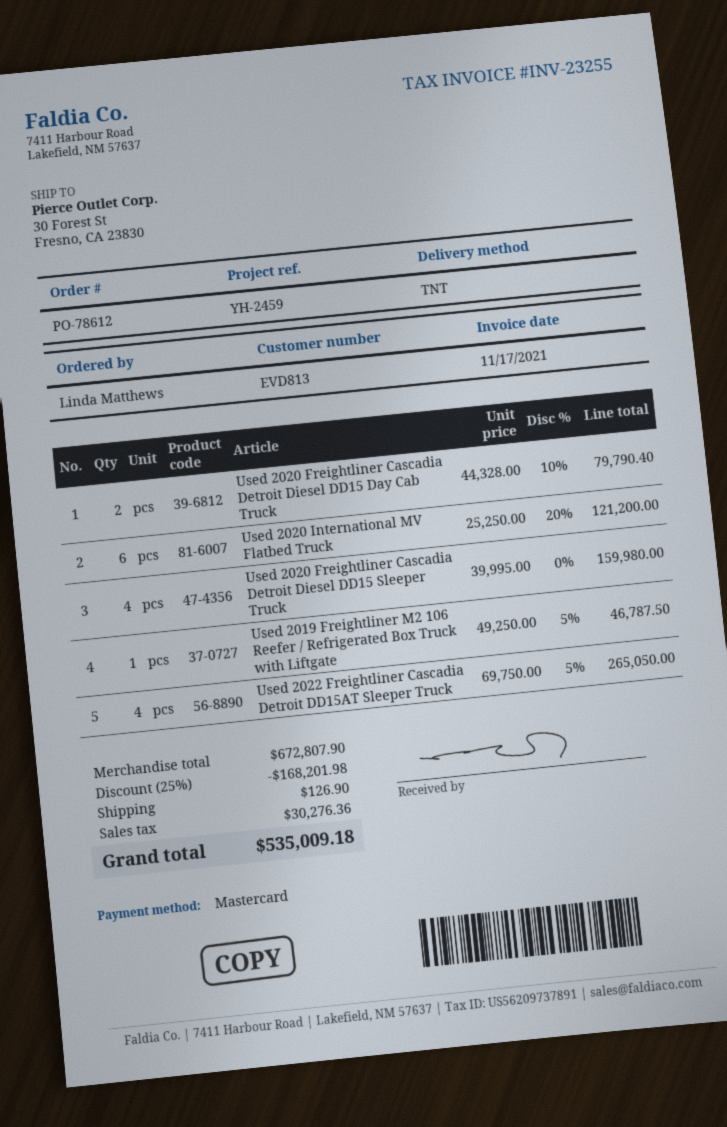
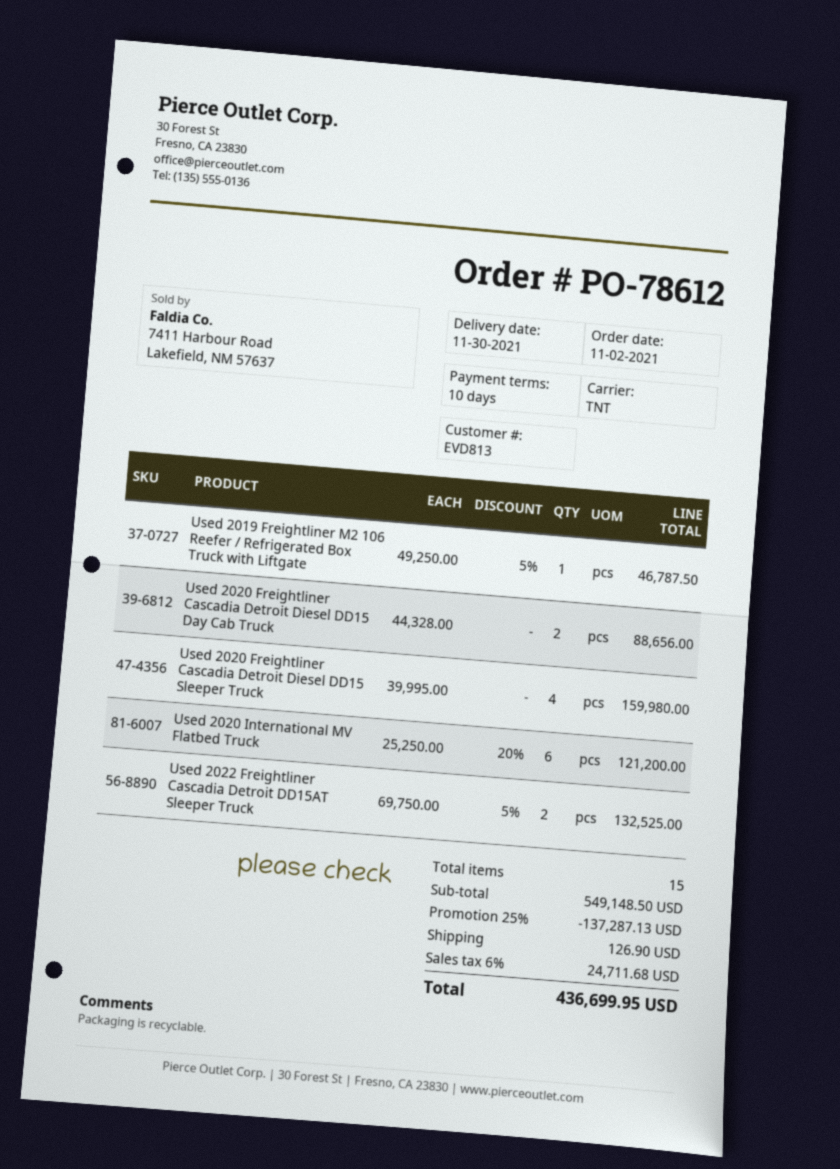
Used 2020 Freightliner Cascadia Detroit Diesel DD15 Day Cab Truck: 2 x 44328.00 - 10% = 79790.40 -> 2 x 44328.00 = 88656.00
Used 2022 Freightliner Cascadia Detroit DD15AT Sleeper Truck: 4 x 69750.00 - 5% = 265050.00 -> 2 x 69750.00 - 5% = 132525.00
subtotal: 672807.90 -> 549148.50
discount: 25% = 168201.98 -> 25% = 137287.13
tax: 30276.36 -> 24711.68
total: 535009.18 -> 436699.95

